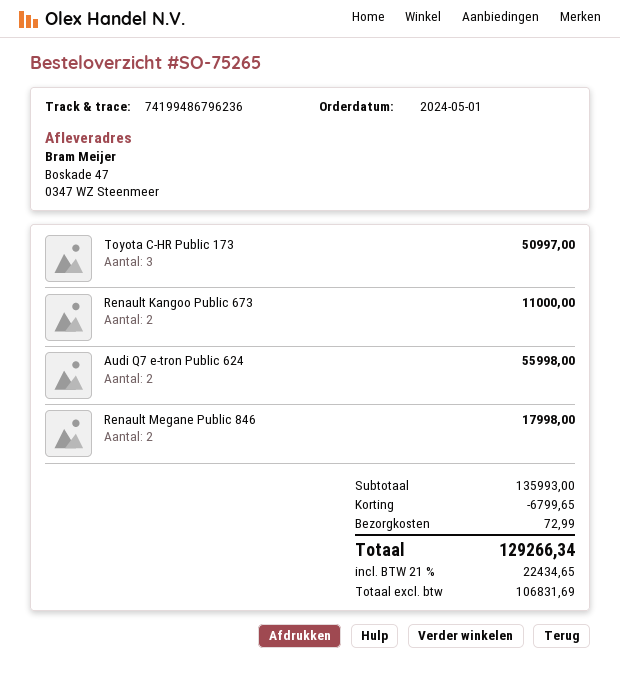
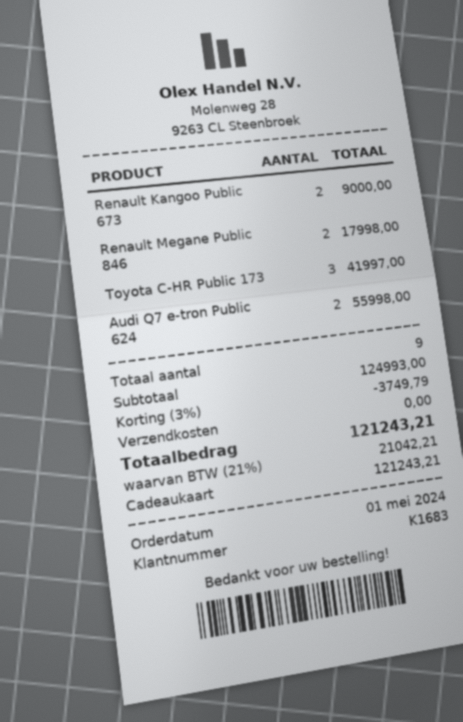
Toyota C-HR Public 173: 3 for 50997.00 -> 3 for 41997.00
Renault Kangoo Public 673: 2 for 11000.00 -> 2 for 9000.00
subtotal: 135993.00 -> 124993.00
discount: 6799.65 -> 3749.79
shipping: 72.99 -> 0.00
tax: 21% = 22434.65 -> 21% = 21042.21
total: 129266.34 -> 121243.21

